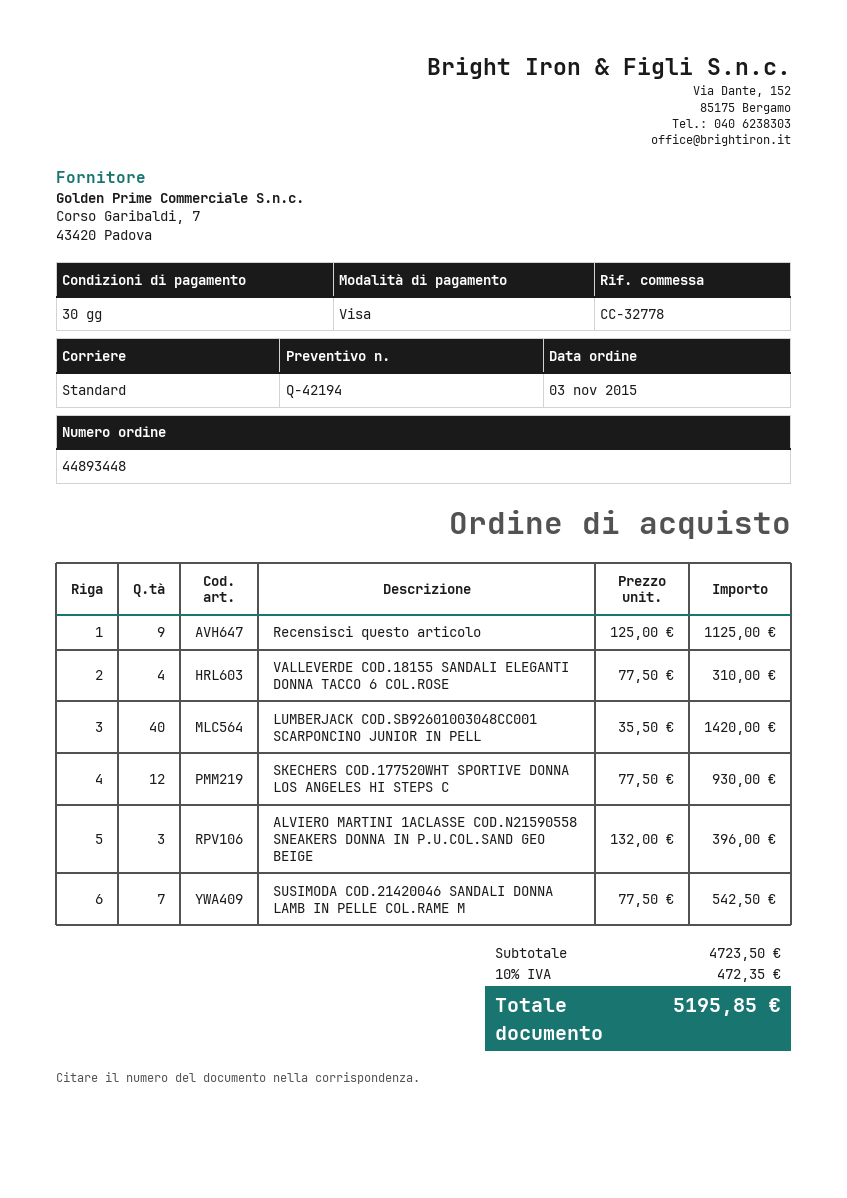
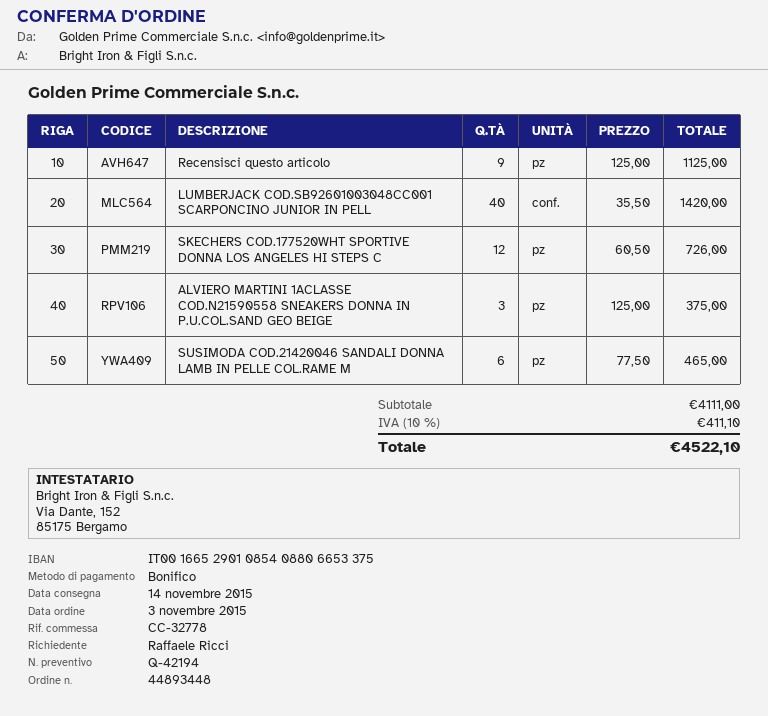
payment method: Visa -> bank transfer
VALLEVERDE COD.18155 SANDALI ELEGANTI DONNA TACCO 6 COL.ROSE: 4 x 77.50 = 310.00 -> none
SKECHERS COD.177520WHT SPORTIVE DONNA LOS ANGELES HI STEPS C: 12 x 77.50 = 930.00 -> 12 x 60.50 = 726.00
ALVIERO MARTINI 1ACLASSE COD.N21590558 SNEAKERS DONNA IN P.U.COL.SAND GEO BEIGE: 3 x 132.00 = 396.00 -> 3 x 125.00 = 375.00
SUSIMODA COD.21420046 SANDALI DONNA LAMB IN PELLE COL.RAME M: 7 x 77.50 = 542.50 -> 6 x 77.50 = 465.00
subtotal: 4723.50 -> 4111.00
tax: 10% = 472.35 -> 10% = 411.10
total: 5195.85 -> 4522.10

